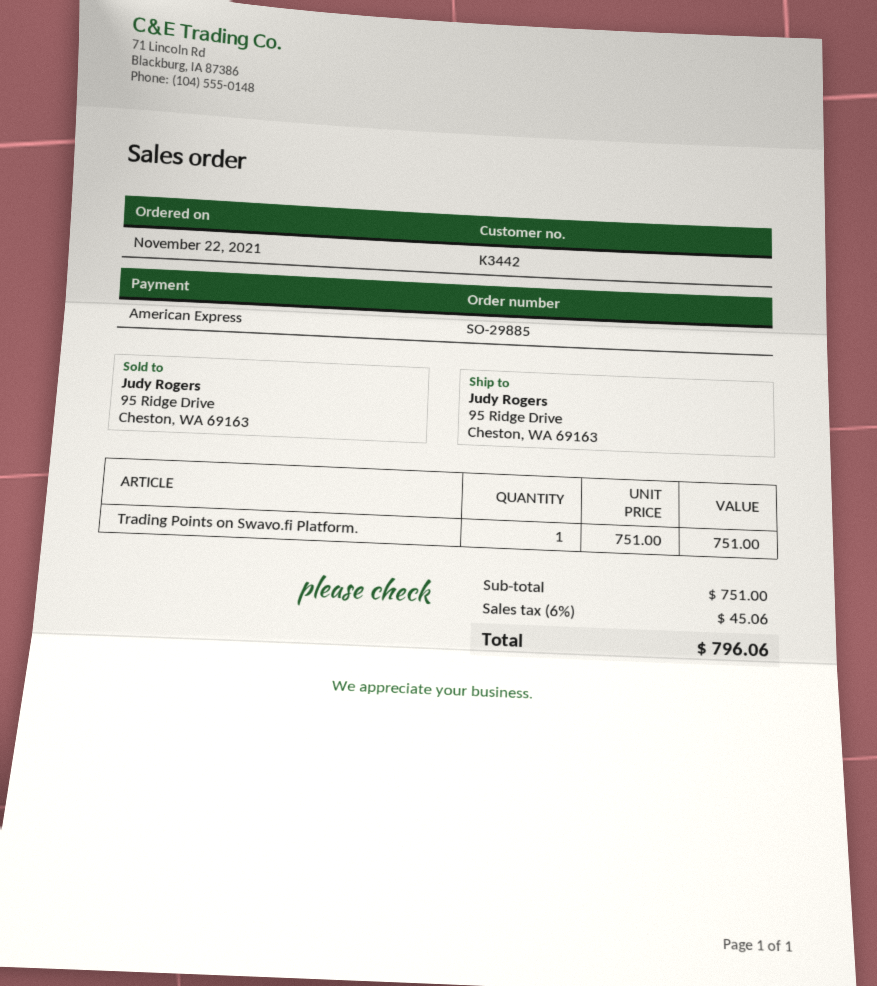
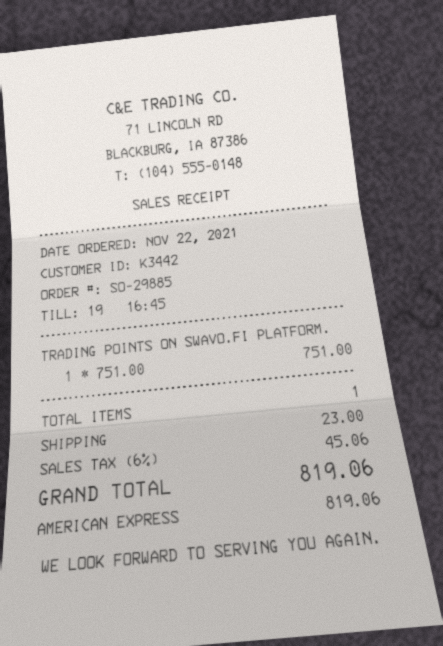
shipping: none -> 23.00
total: 796.06 -> 819.06

